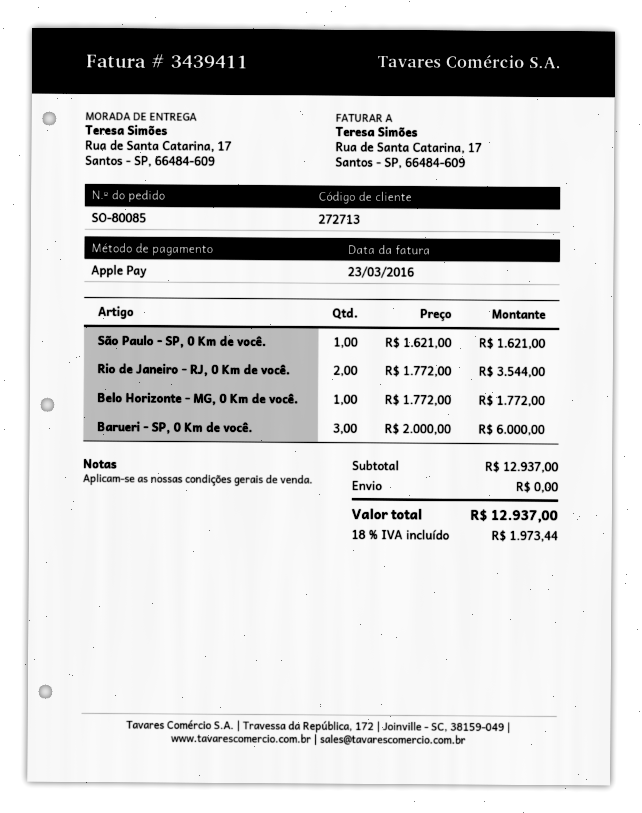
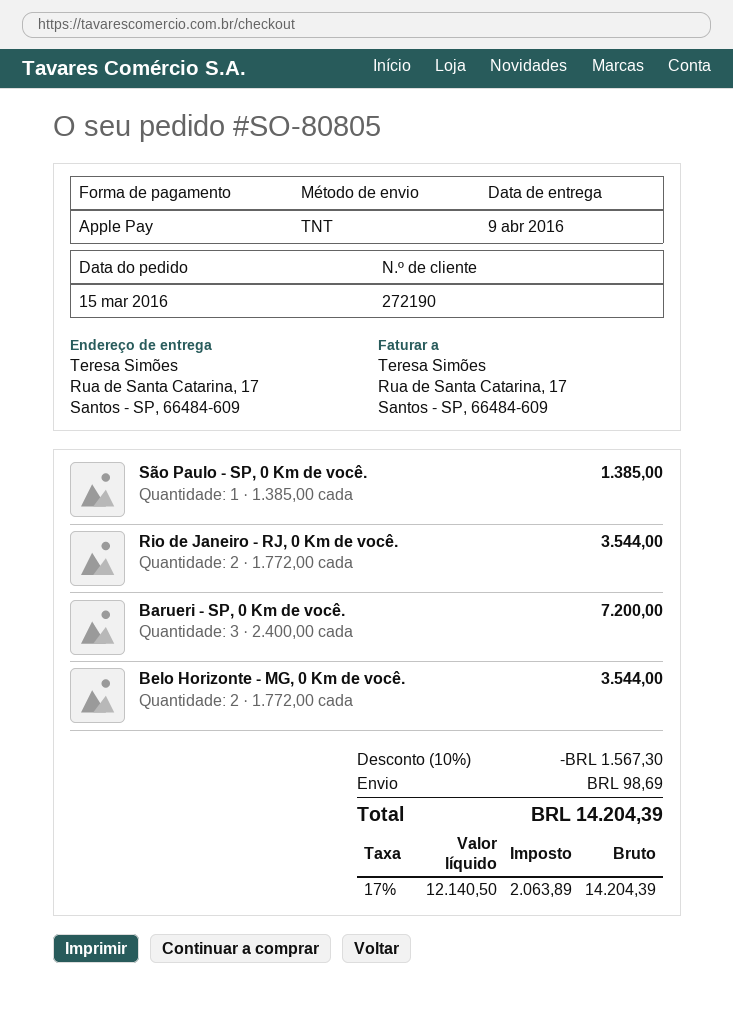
order number: SO-80085 -> SO-80805
customer number: 272713 -> 272190
São Paulo - SP, 0 Km de você.: 1 x 1621.00 = 1621.00 -> 1 x 1385.00 = 1385.00
Belo Horizonte - MG, 0 Km de você.: 1 x 1772.00 = 1772.00 -> 2 x 1772.00 = 3544.00
Barueri - SP, 0 Km de você.: 3 x 2000.00 = 6000.00 -> 3 x 2400.00 = 7200.00
discount: none -> 10% = 1567.30
shipping: 0.00 -> 98.69
tax: 18% = 1973.44 -> 17% = 2063.89
total: 12937.00 -> 14204.39

